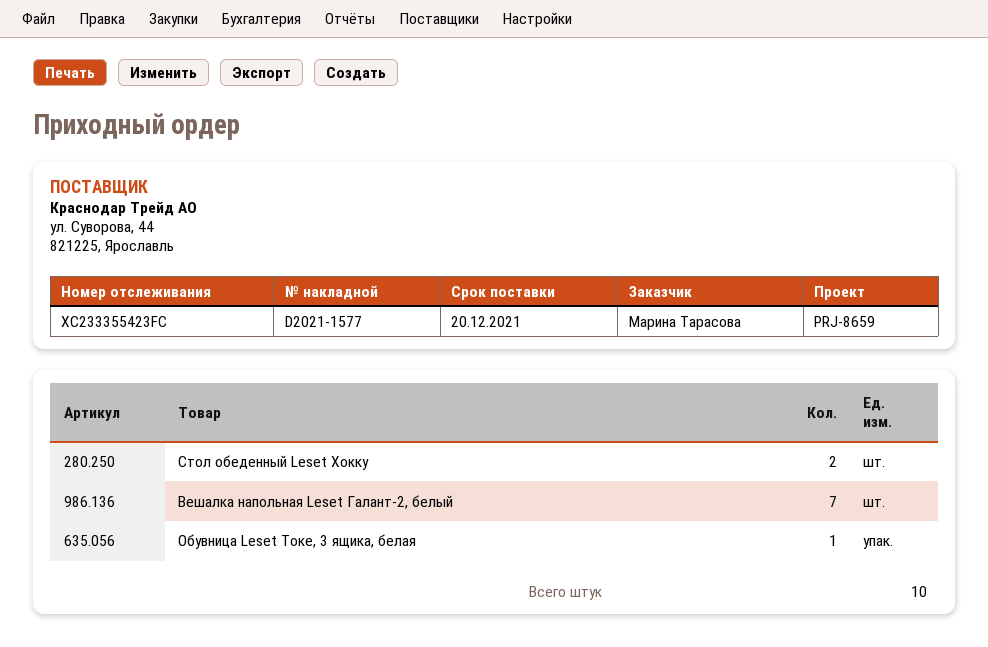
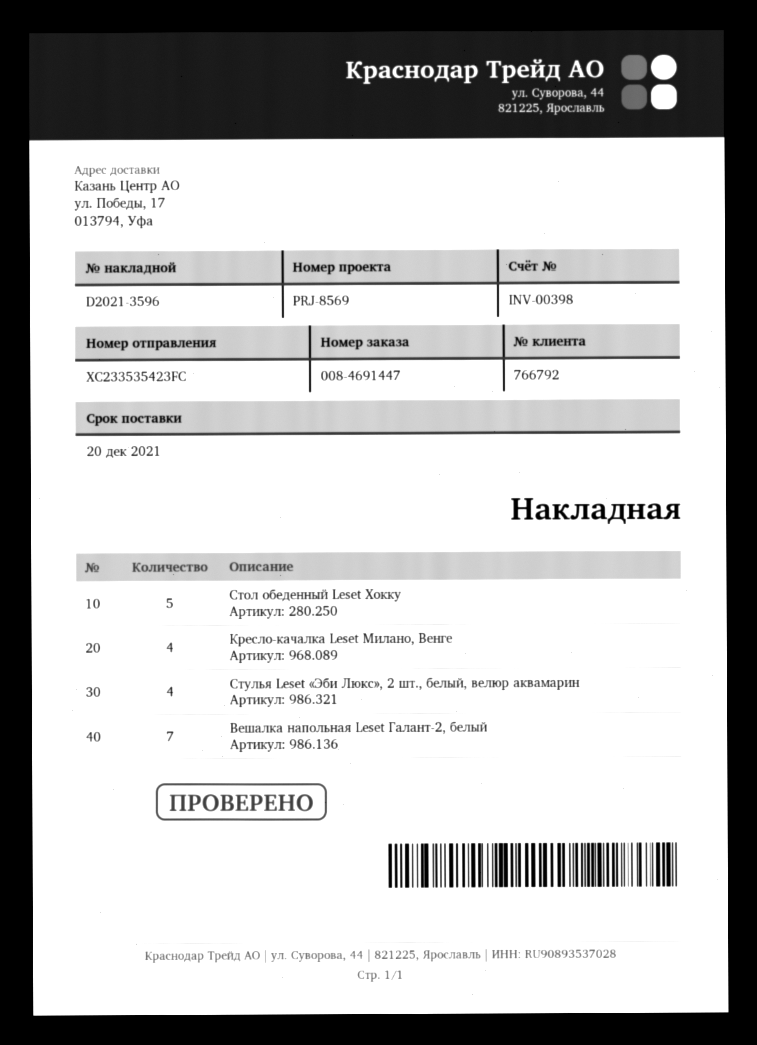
delivery note number: D2021-1577 -> D2021-3596
reference: PRJ-8659 -> PRJ-8569
tracking number: XC233355423FC -> XC233535423FC
Стол обеденный Leset Хокку: 2 -> 5
Обувница Leset Токе, 3 ящика, белая: 1 -> none
Кресло-качалка Leset Милано, Венге: none -> 4
Стулья Leset «Эби Люкс», 2 шт., белый, велюр аквамарин: none -> 4

